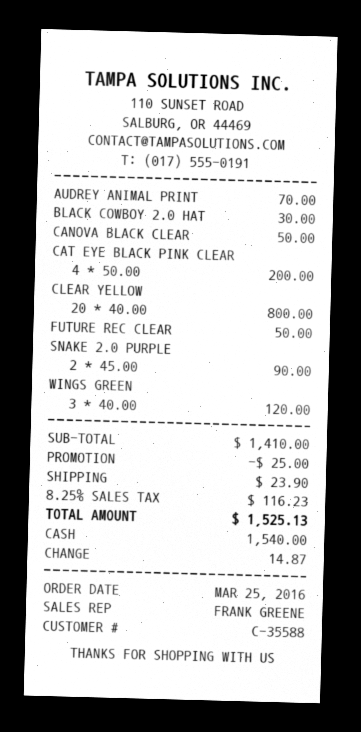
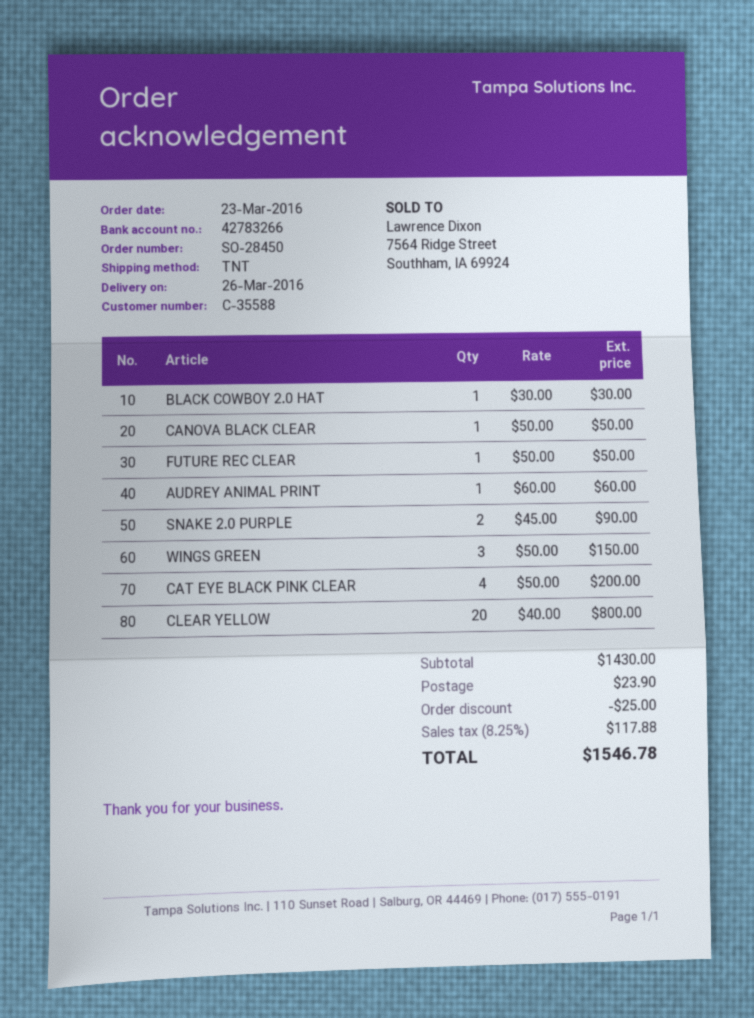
order date: 2016-03-25 -> 2016-03-23
AUDREY ANIMAL PRINT: 1 x 70.00 = 70.00 -> 1 x 60.00 = 60.00
WINGS GREEN: 3 x 40.00 = 120.00 -> 3 x 50.00 = 150.00
subtotal: 1410.00 -> 1430.00
tax: 8.25% = 116.23 -> 8.25% = 117.88
total: 1525.13 -> 1546.78

